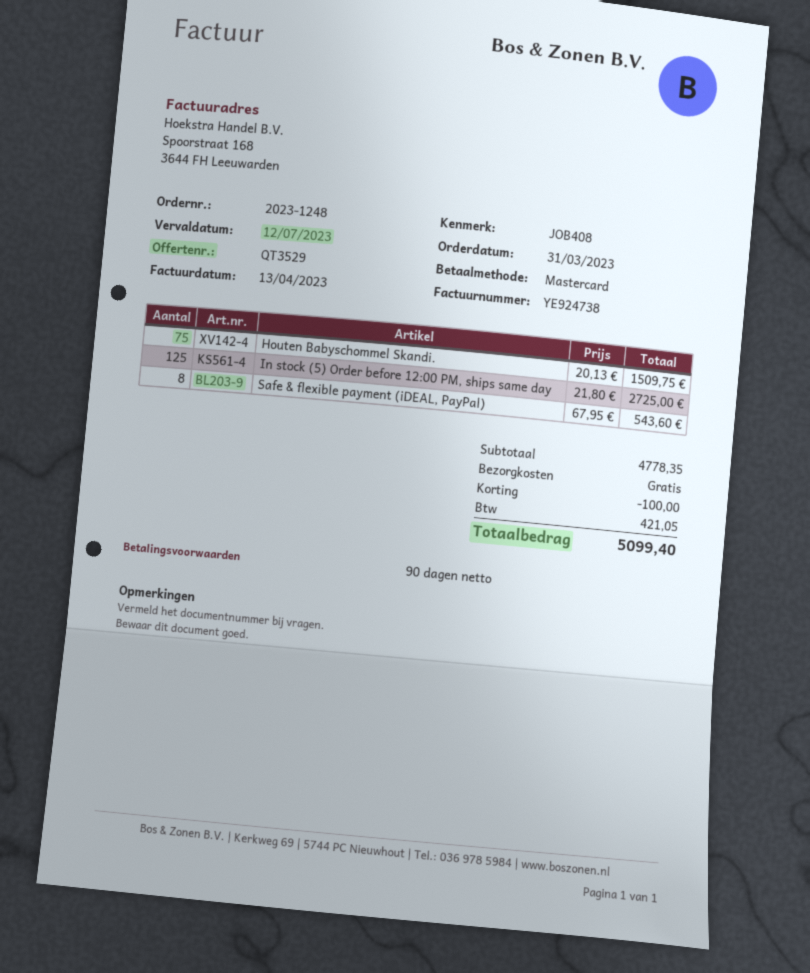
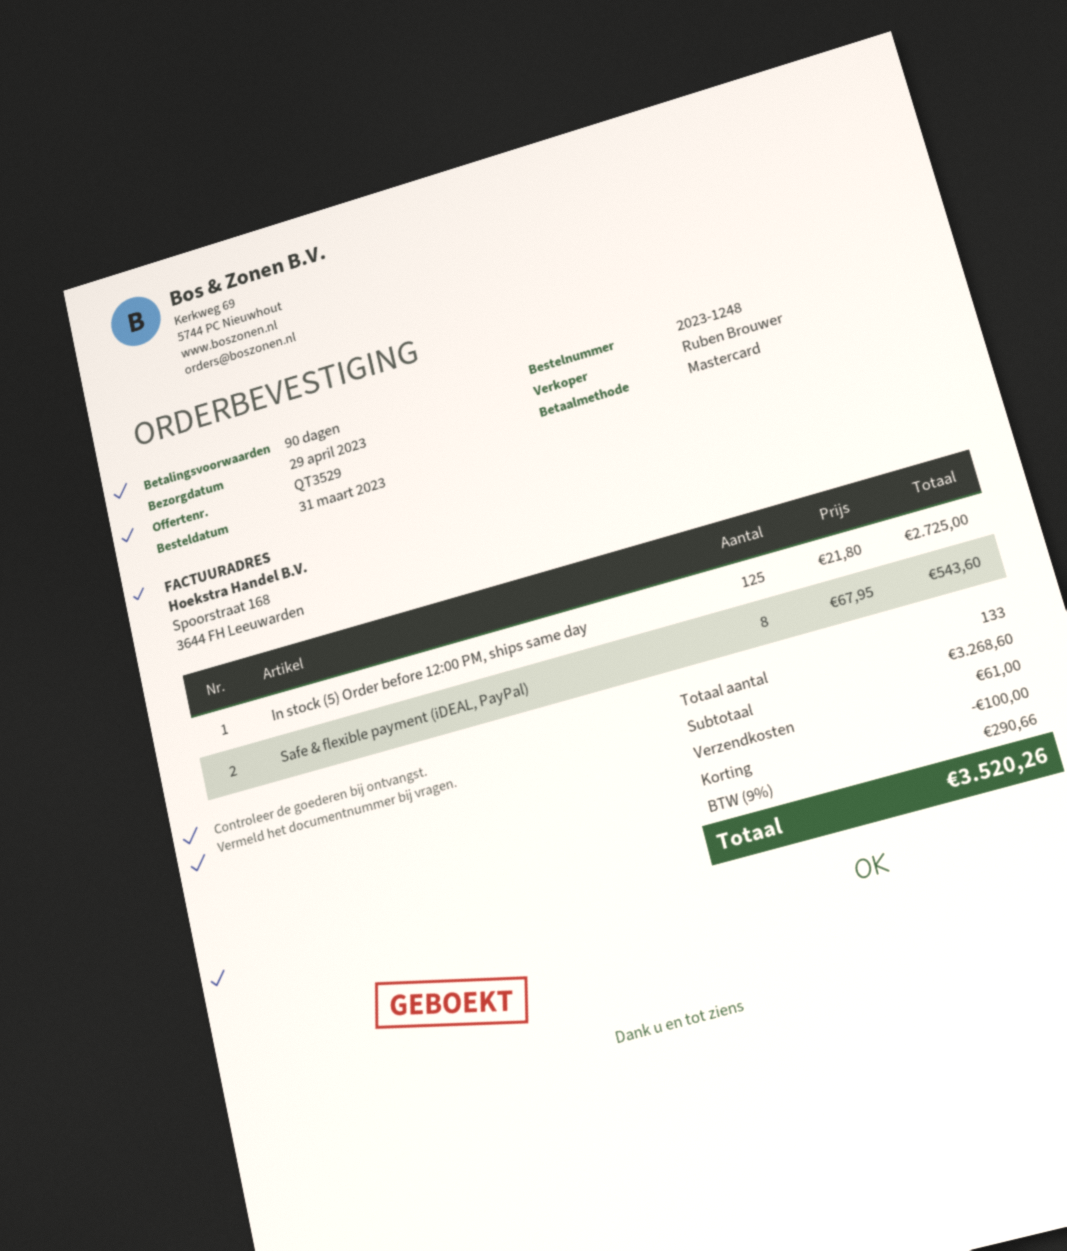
Houten Babyschommel Skandi.: 75 x 20.13 = 1509.75 -> none
subtotal: 4778.35 -> 3268.60
shipping: 0.00 -> 61.00
tax: 421.05 -> 290.66
total: 5099.40 -> 3520.26

